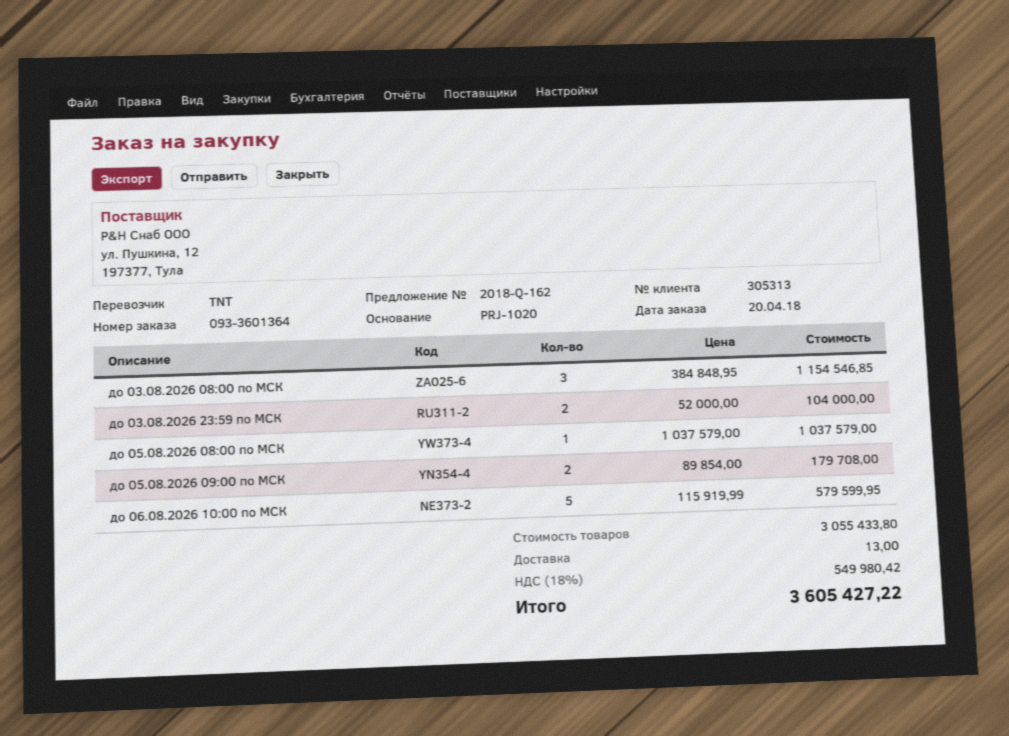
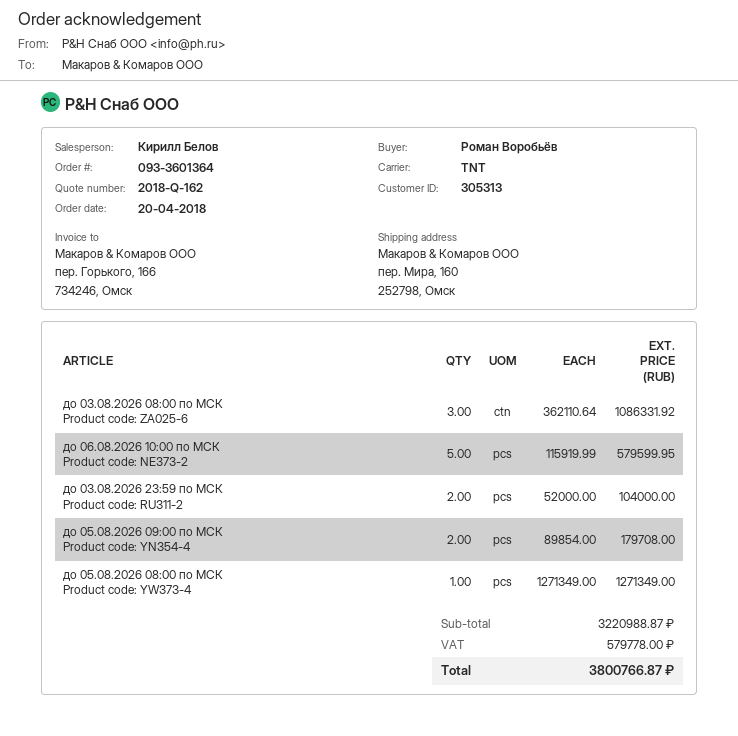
до 03.08.2026 08:00 по МСК: 3 x 384848.95 = 1154546.85 -> 3 x 362110.64 = 1086331.92
до 05.08.2026 08:00 по МСК: 1 x 1037579.00 = 1037579.00 -> 1 x 1271349.00 = 1271349.00
subtotal: 3055433.80 -> 3220988.87
shipping: 13.00 -> none
tax: 549980.42 -> 579778.00
total: 3605427.22 -> 3800766.87

